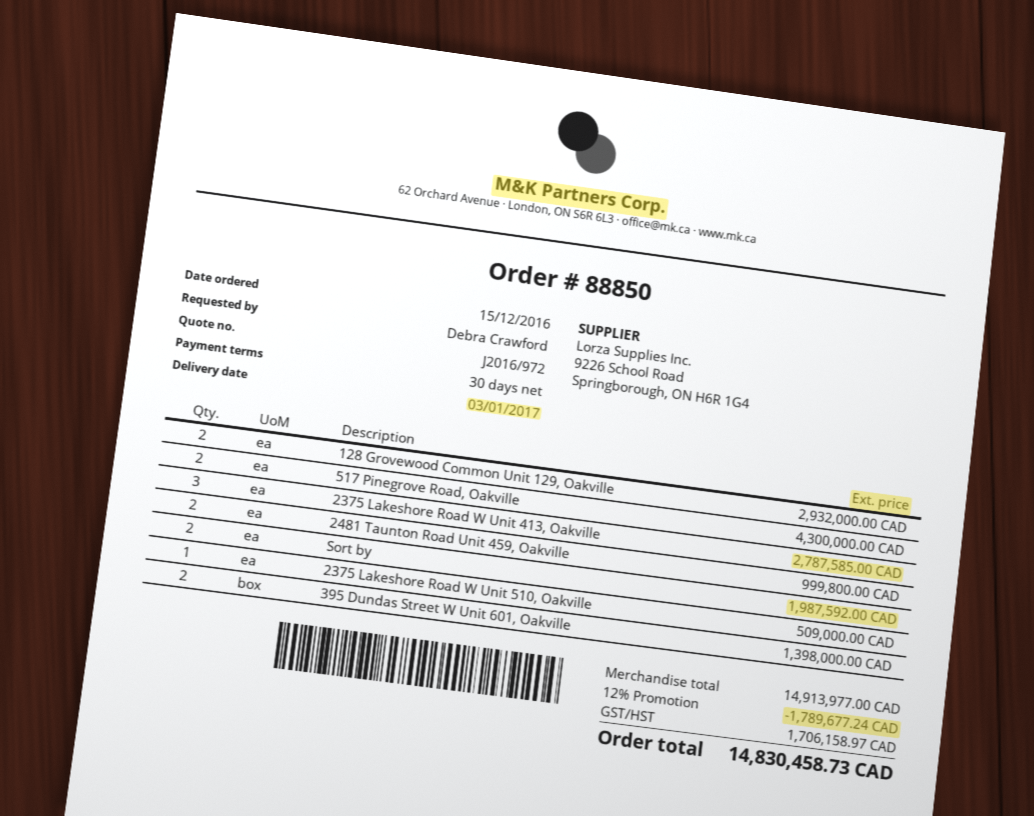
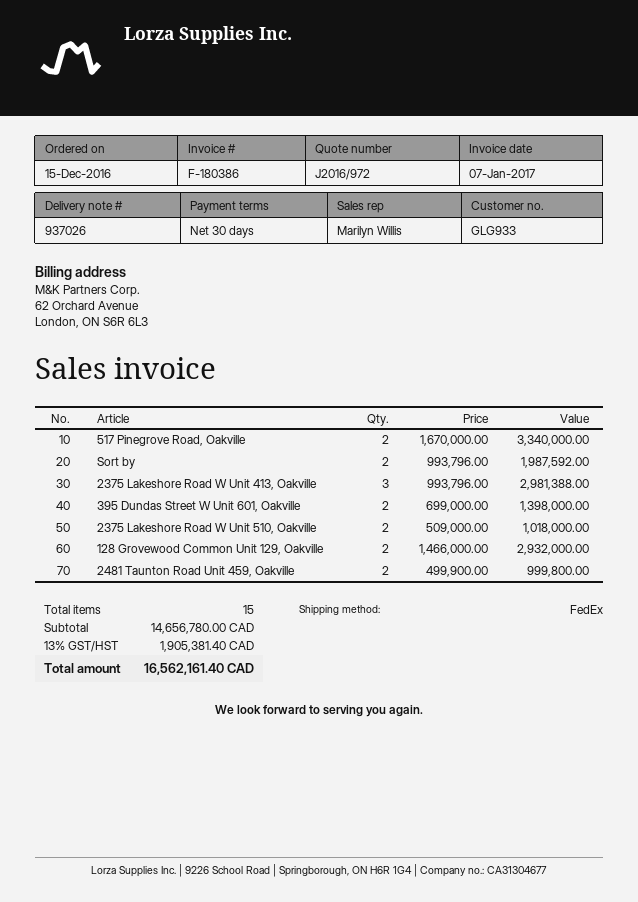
517 Pinegrove Road, Oakville: 2 for 4300000.00 -> 2 for 3340000.00
2375 Lakeshore Road W Unit 413, Oakville: 3 for 2787585.00 -> 3 for 2981388.00
2375 Lakeshore Road W Unit 510, Oakville: 1 for 509000.00 -> 2 for 1018000.00
subtotal: 14913977.00 -> 14656780.00
discount: 12% = 1789677.24 -> none
tax: 1706158.97 -> 1905381.40
total: 14830458.73 -> 16562161.40

